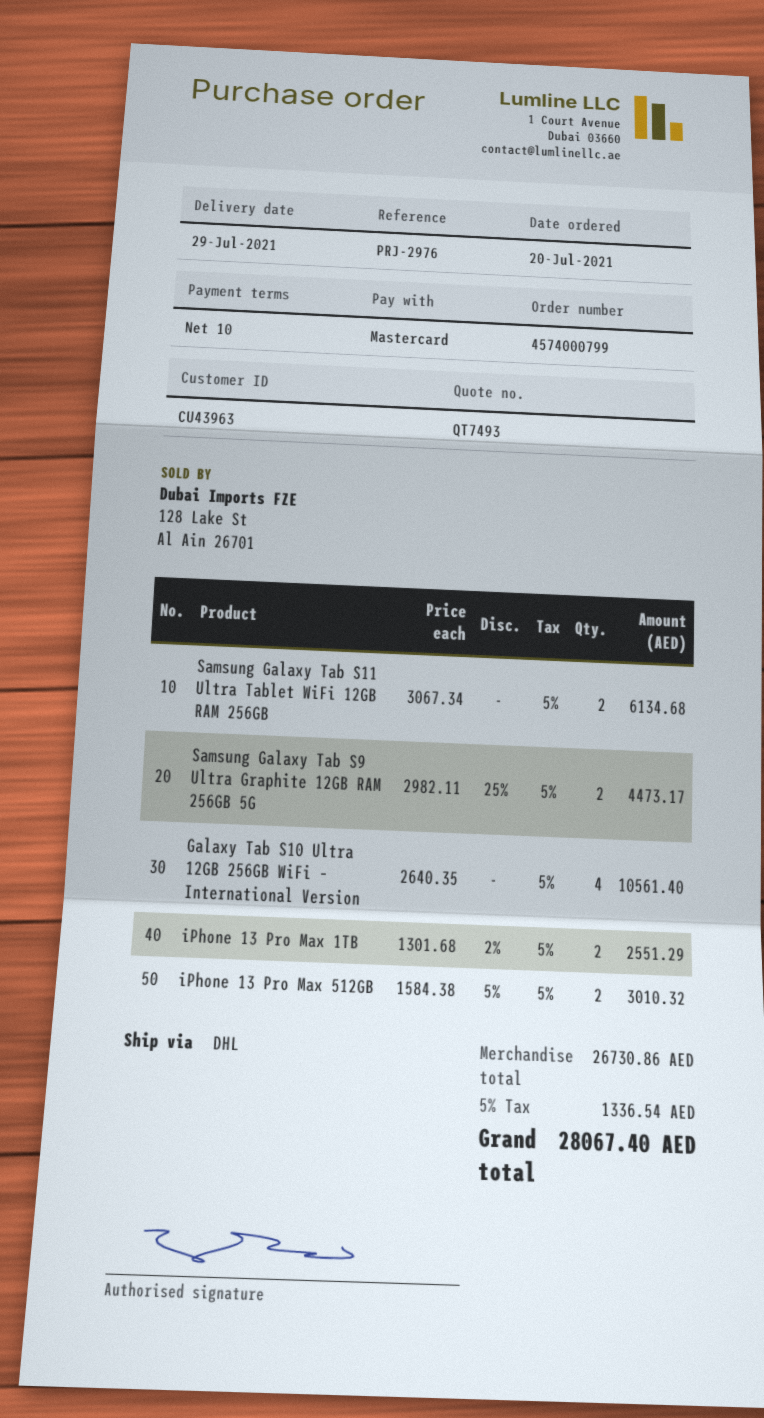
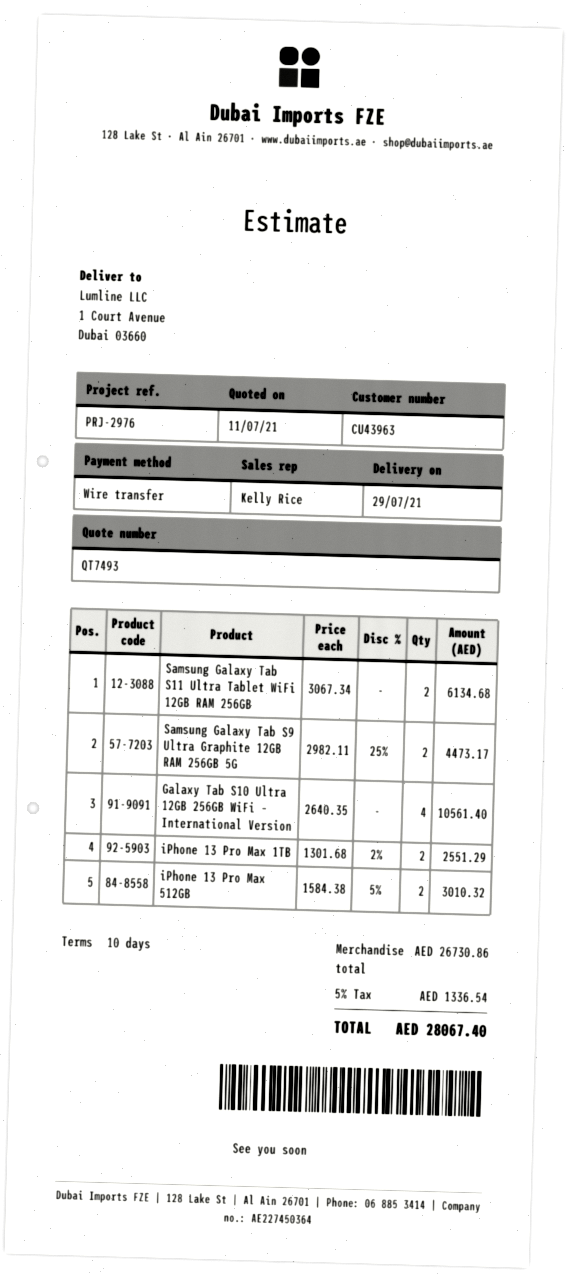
payment method: Mastercard -> bank transfer

